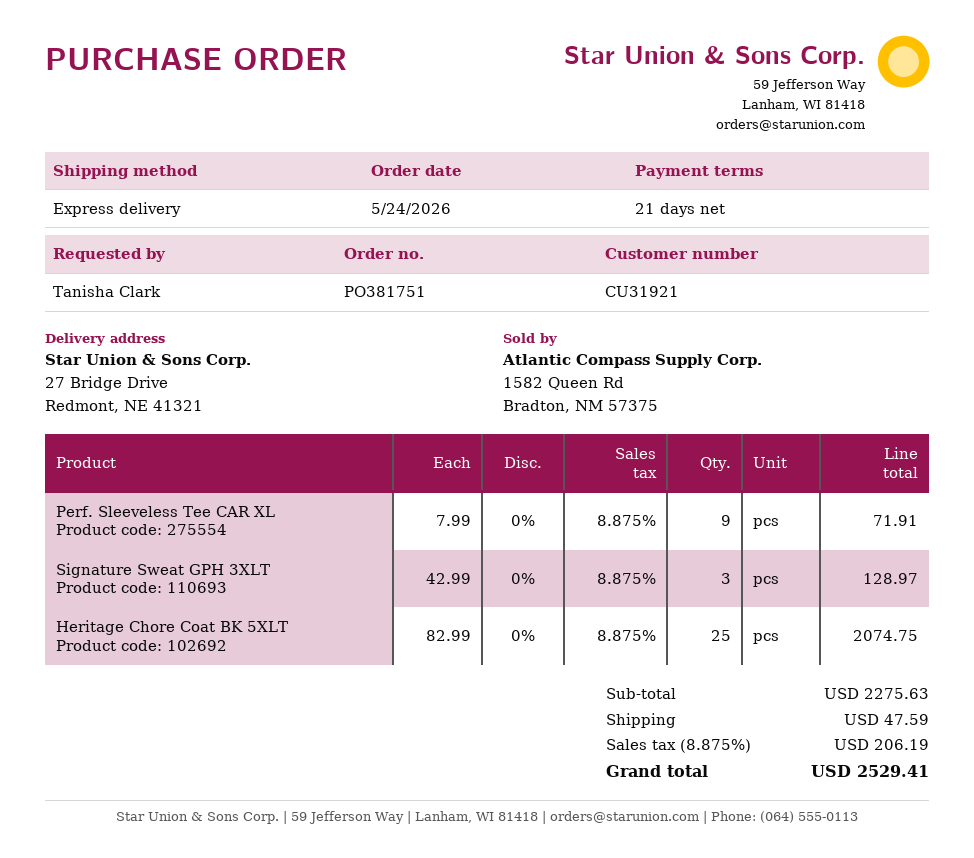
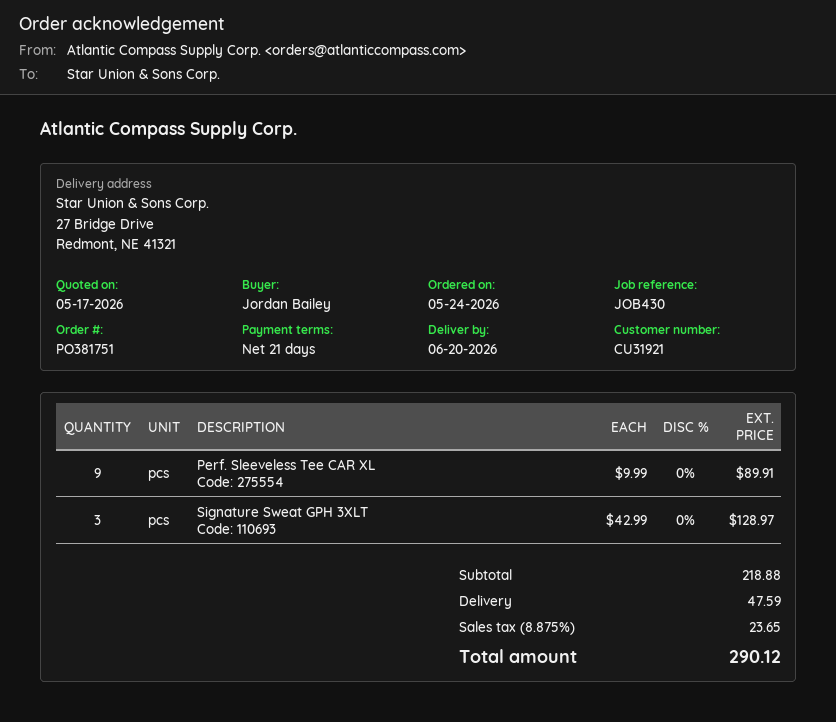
ordered by: Tanisha Clark -> Jordan Bailey
Perf. Sleeveless Tee CAR XL: 9 x 7.99 = 71.91 -> 9 x 9.99 = 89.91
Heritage Chore Coat BK 5XLT: 25 x 82.99 = 2074.75 -> none
subtotal: 2275.63 -> 218.88
tax: 8.875% = 206.19 -> 8.875% = 23.65
total: 2529.41 -> 290.12

